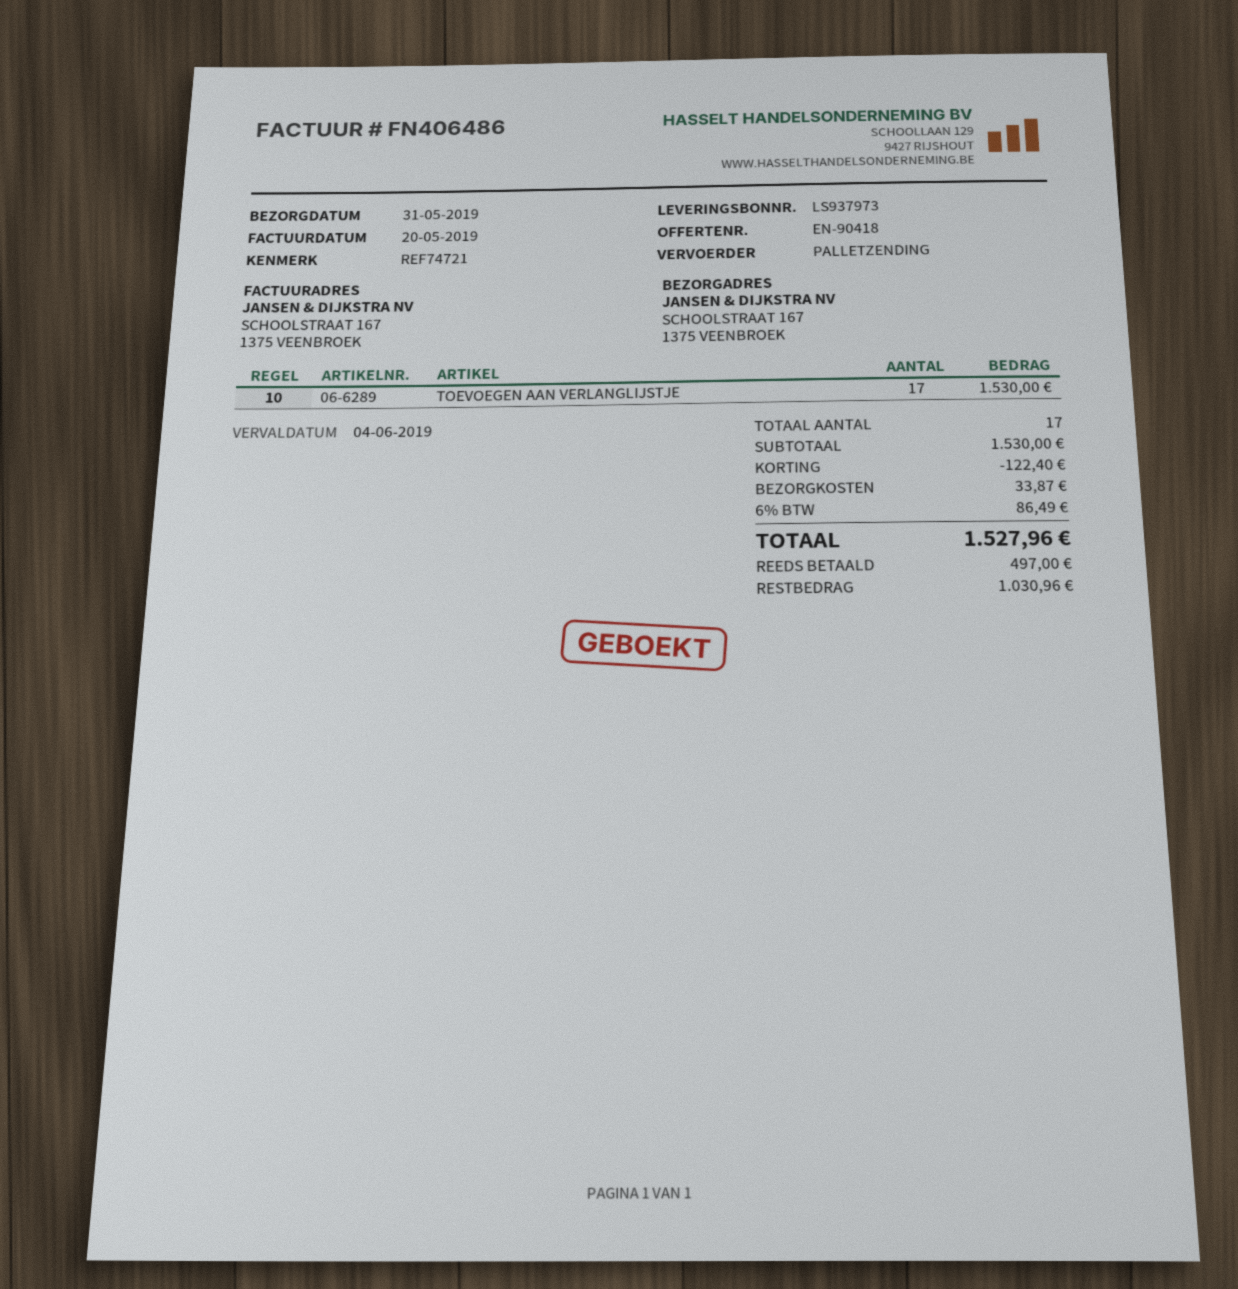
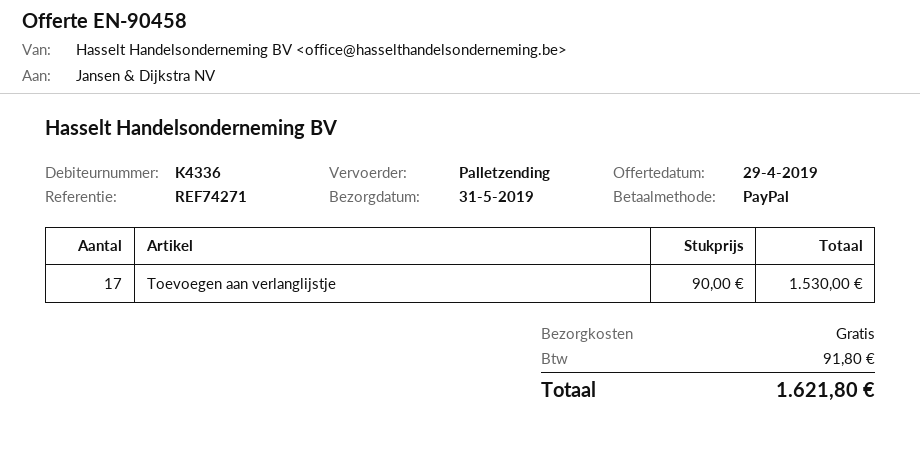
quote number: EN-90418 -> EN-90458
reference: REF74721 -> REF74271
discount: 122.40 -> none
shipping: 33.87 -> 0.00
tax: 86.49 -> 91.80
total: 1527.96 -> 1621.80

